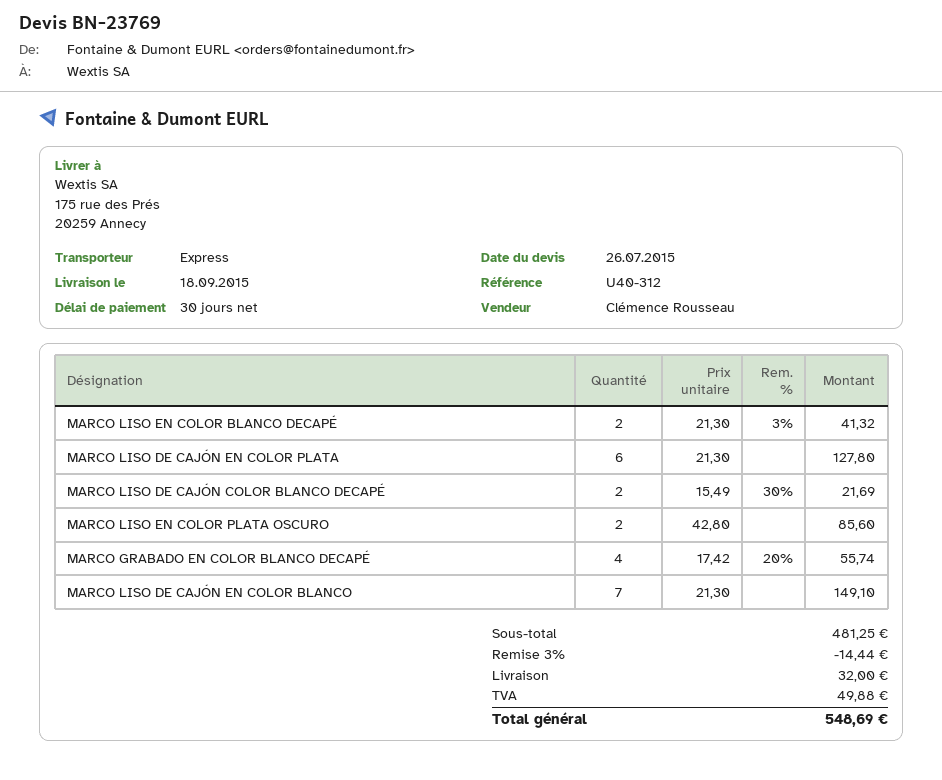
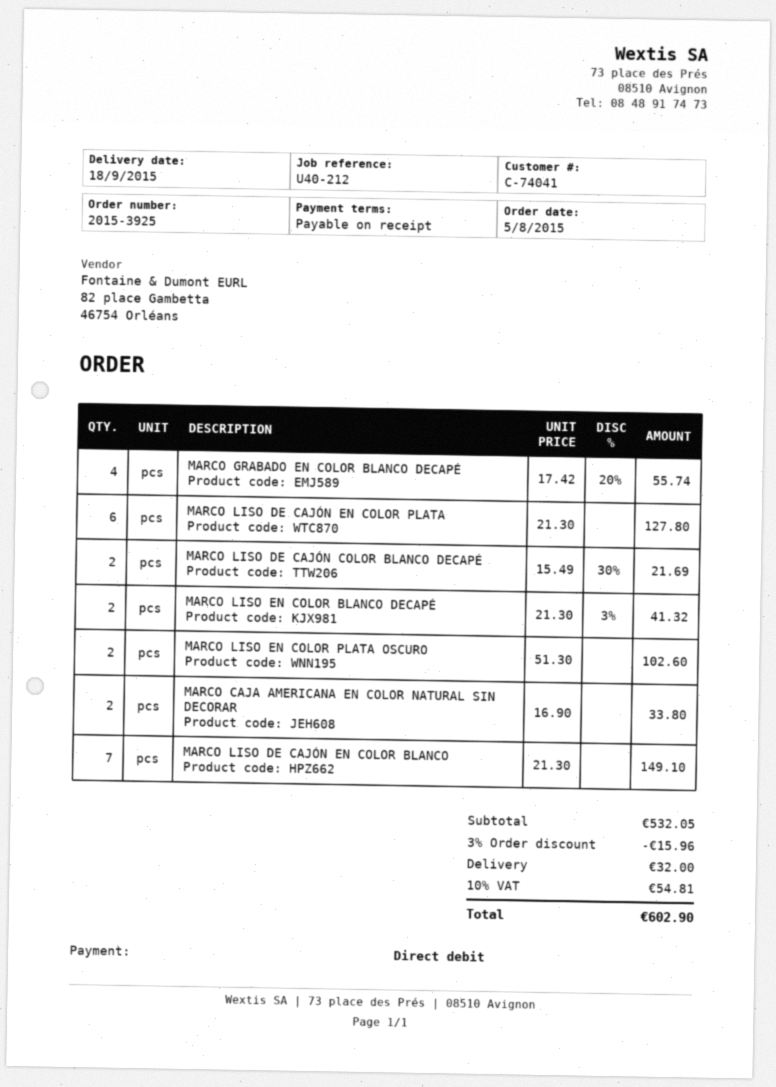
payment terms: 30 days -> on receipt
reference: U40-312 -> U40-212
MARCO LISO EN COLOR PLATA OSCURO: 2 x 42.80 = 85.60 -> 2 x 51.30 = 102.60
MARCO CAJA AMERICANA EN COLOR NATURAL SIN DECORAR: none -> 2 x 16.90 = 33.80
subtotal: 481.25 -> 532.05
discount: 3% = 14.44 -> 3% = 15.96
tax: 49.88 -> 54.81
total: 548.69 -> 602.90

